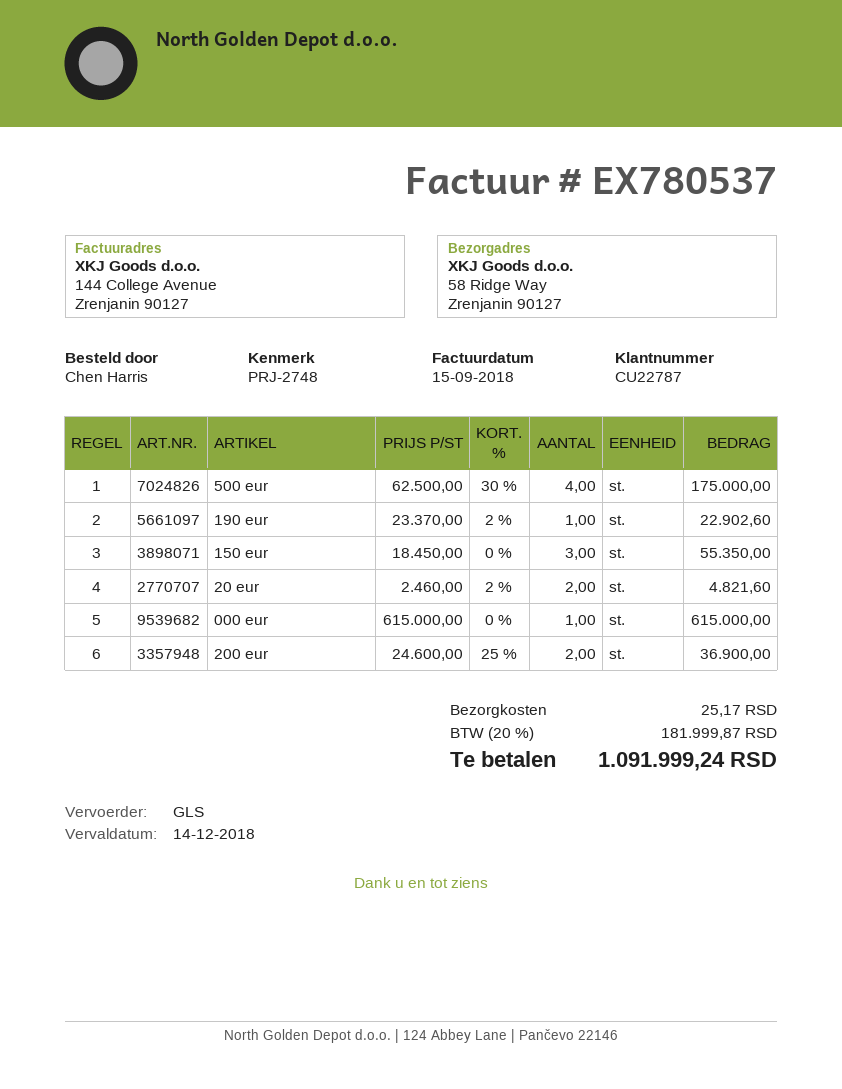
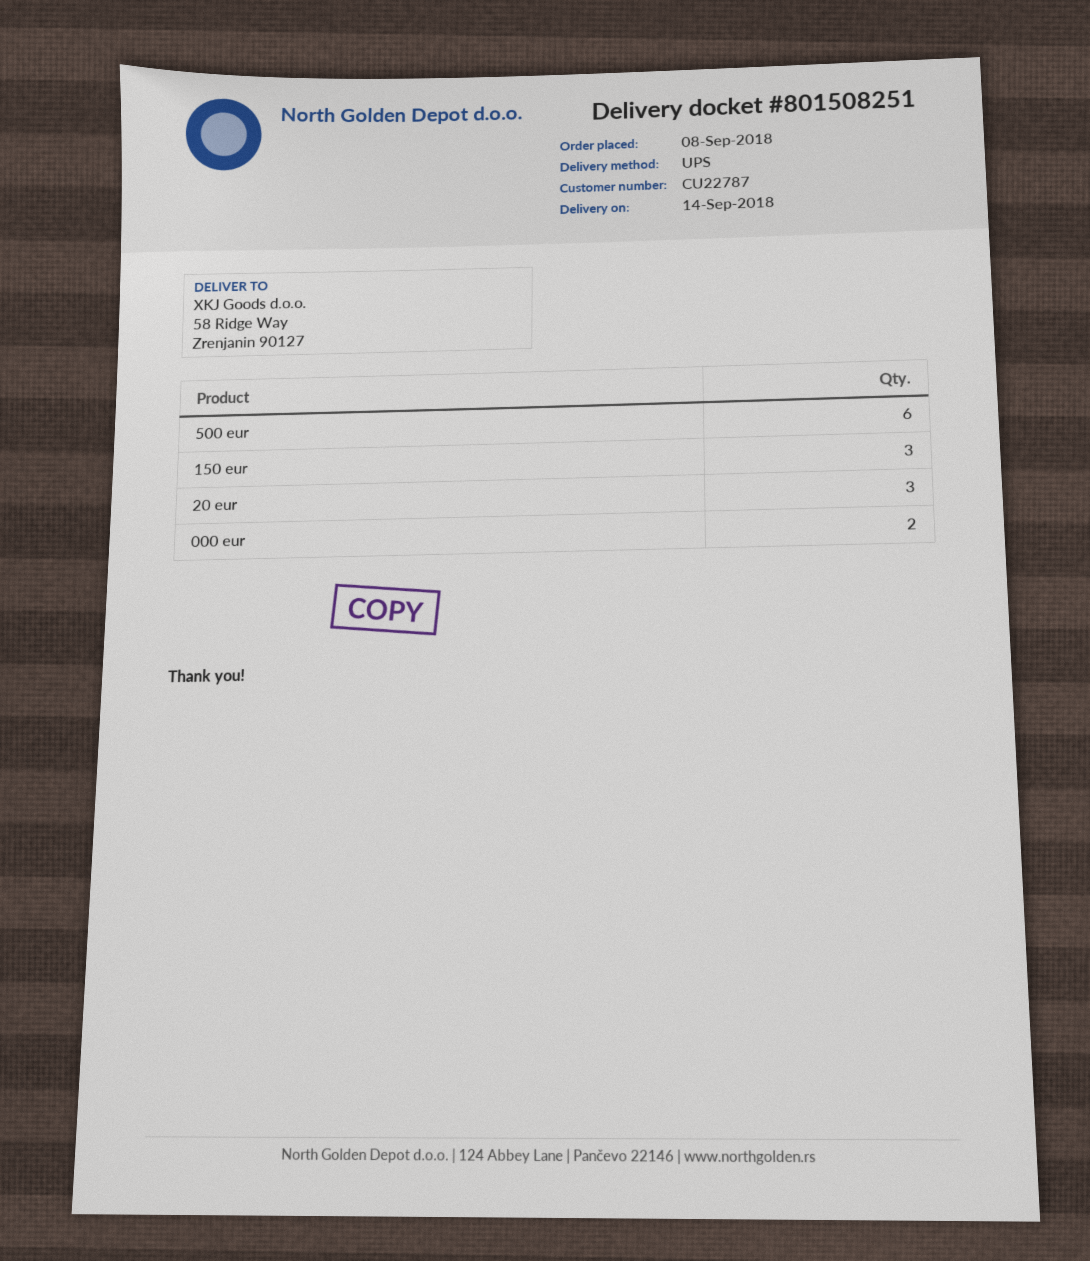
shipping method: GLS -> UPS
500 eur: 4 -> 6
190 eur: 1 -> none
20 eur: 2 -> 3
000 eur: 1 -> 2
200 eur: 2 -> none

